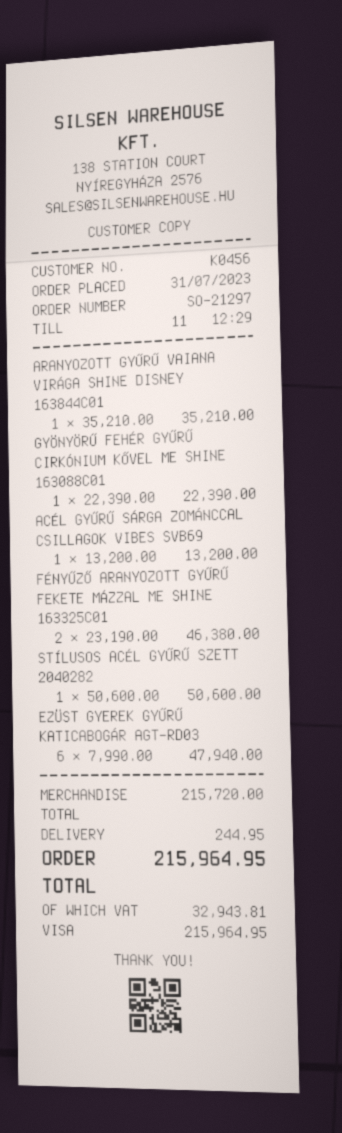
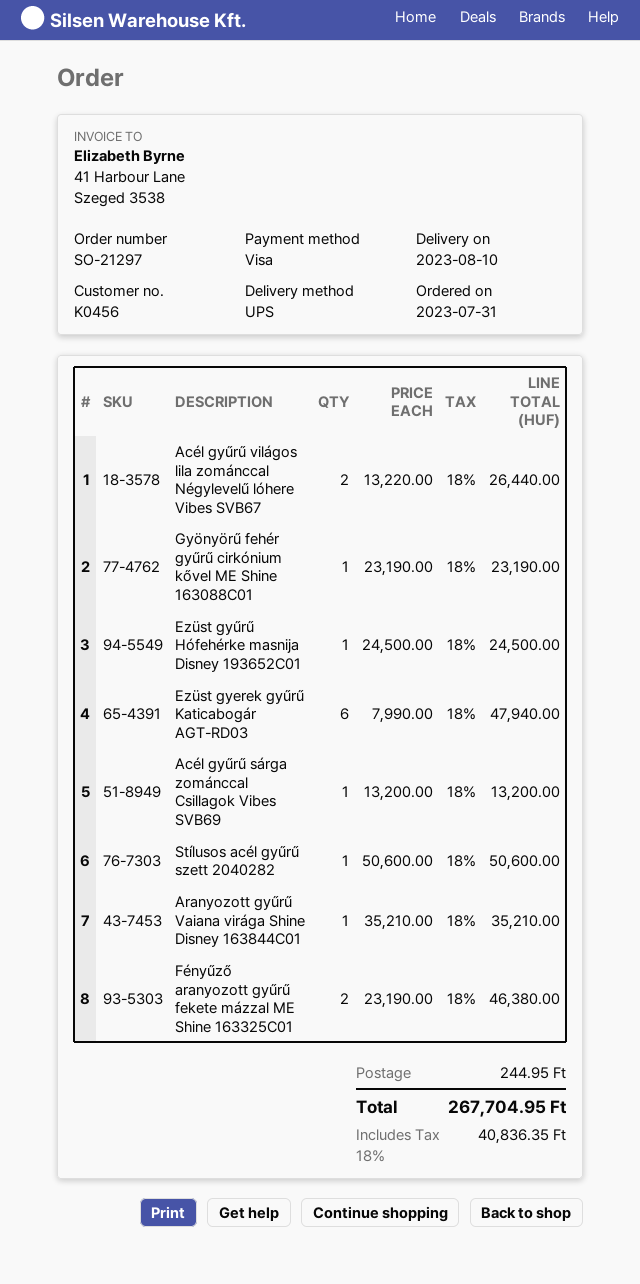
GYÖNYÖRŰ FEHÉR GYŰRŰ CIRKÓNIUM KŐVEL ME SHINE 163088C01: 1 x 22390.00 = 22390.00 -> 1 x 23190.00 = 23190.00
Acél gyűrű világos lila zománccal Négylevelű lóhere Vibes SVB67: none -> 2 x 13220.00 = 26440.00
Ezüst gyűrű Hófehérke masnija Disney 193652C01: none -> 1 x 24500.00 = 24500.00
tax: 32943.81 -> 40836.35
total: 215964.95 -> 267704.95

